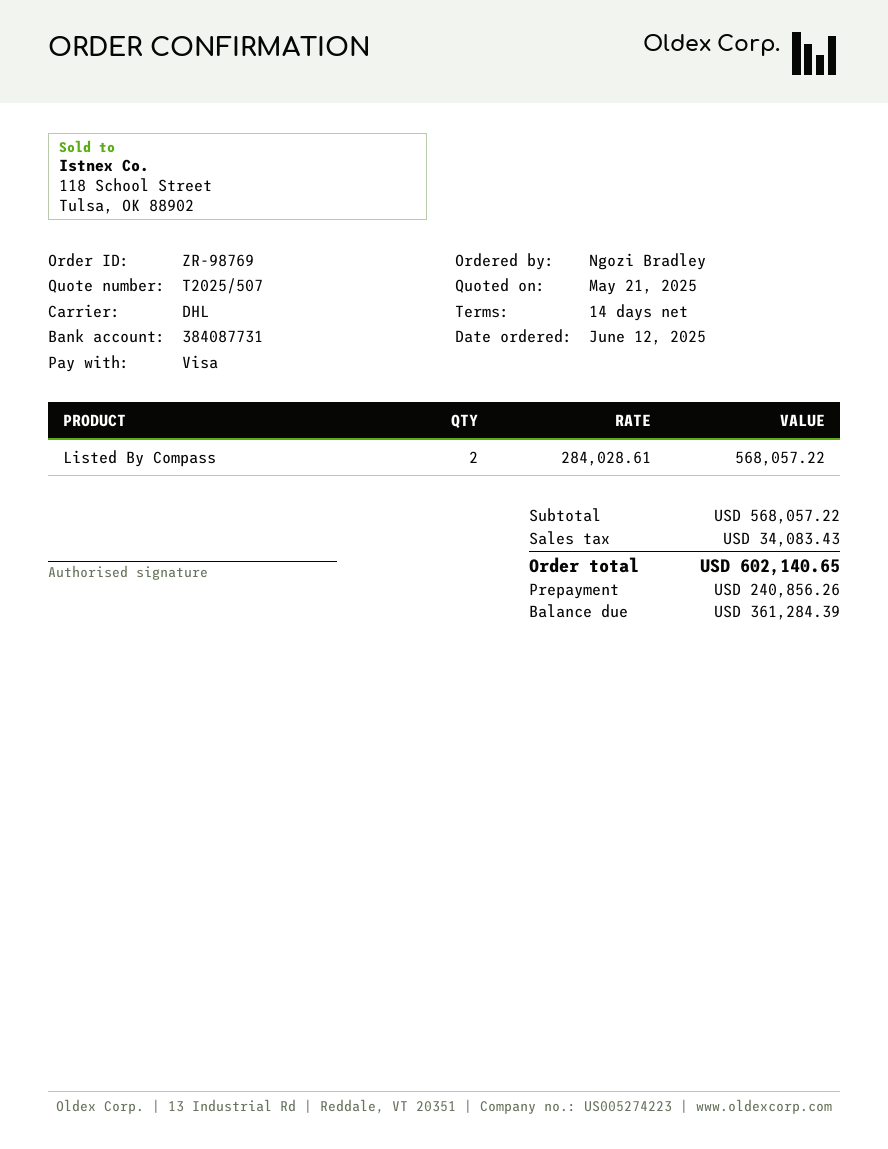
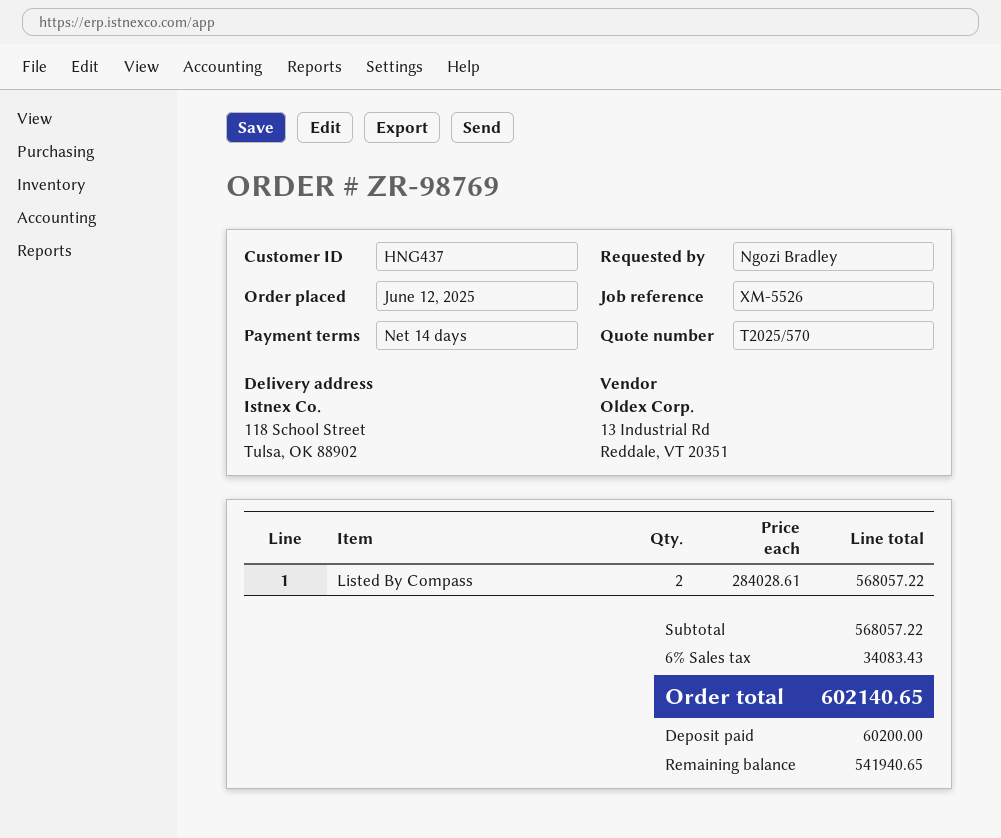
quote number: T2025/507 -> T2025/570
deposit: 240856.26 -> 60200.00
balance: 361284.39 -> 541940.65

